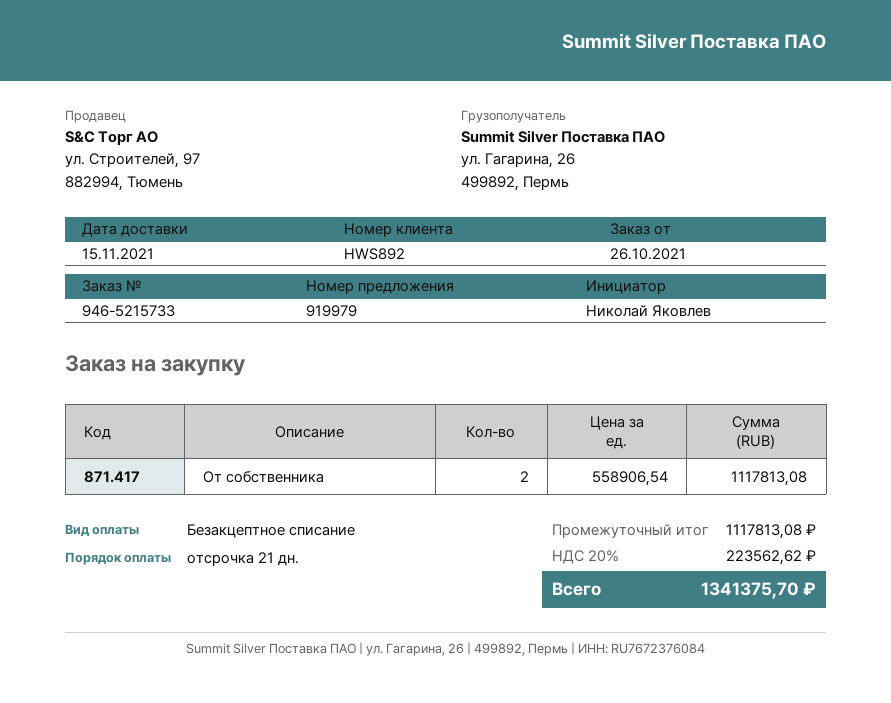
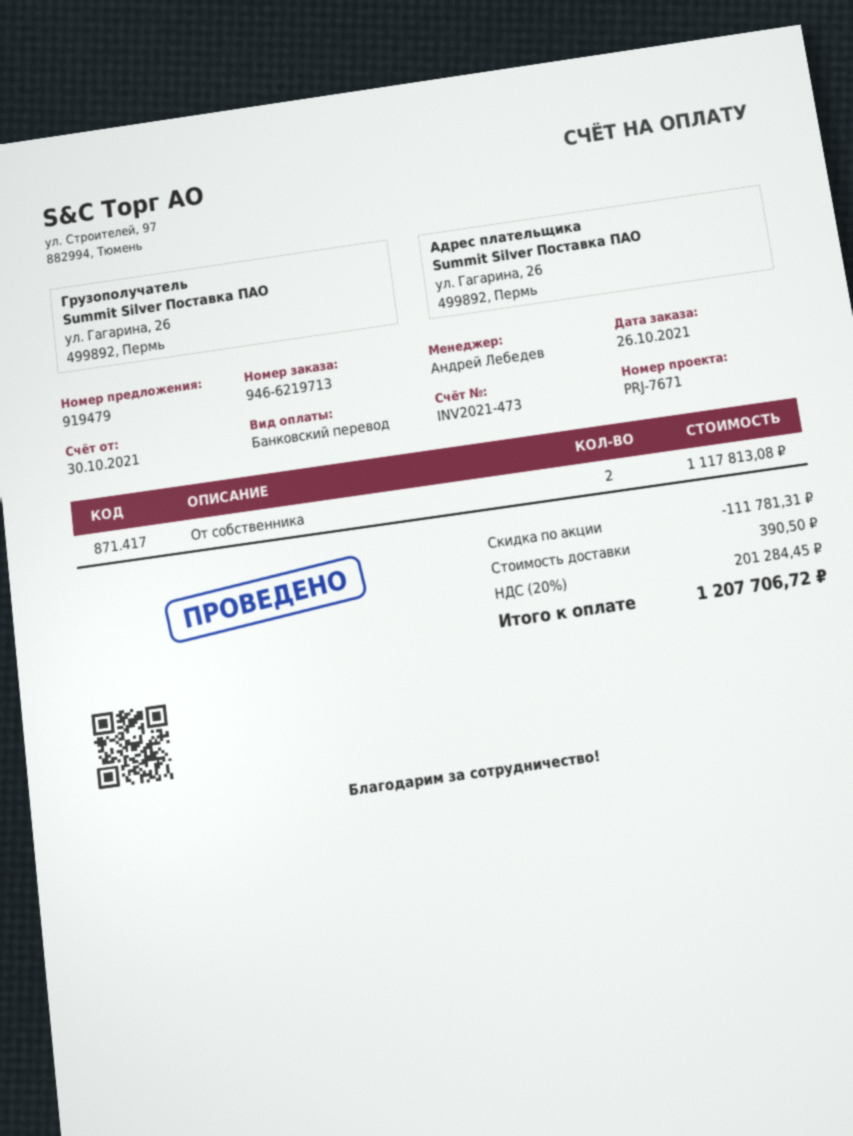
quote number: 919979 -> 919479
order number: 946-5215733 -> 946-6219713
payment method: direct debit -> bank transfer
discount: none -> 111781.31
shipping: none -> 390.50
tax: 20% = 223562.62 -> 20% = 201284.45
total: 1341375.70 -> 1207706.72

